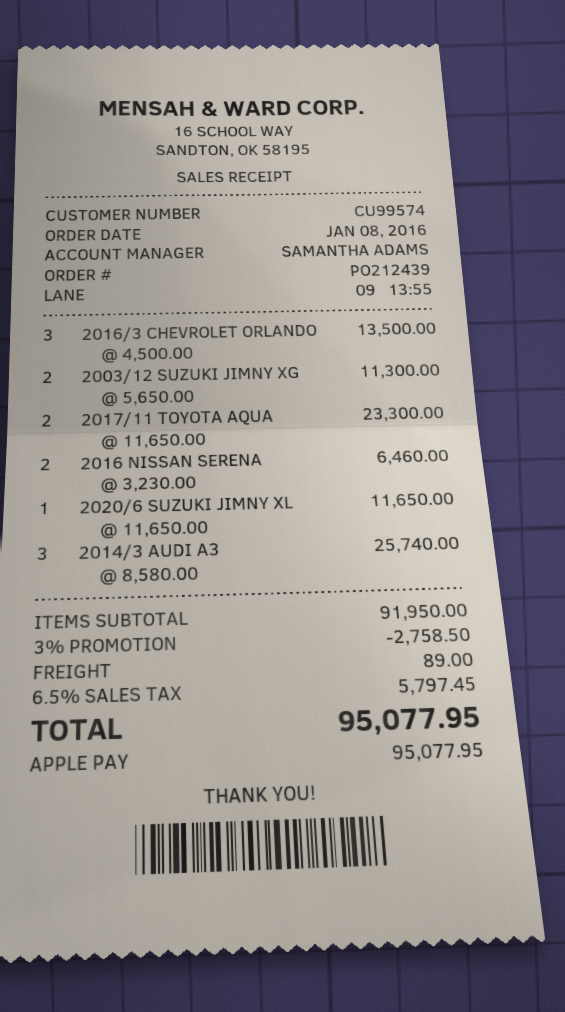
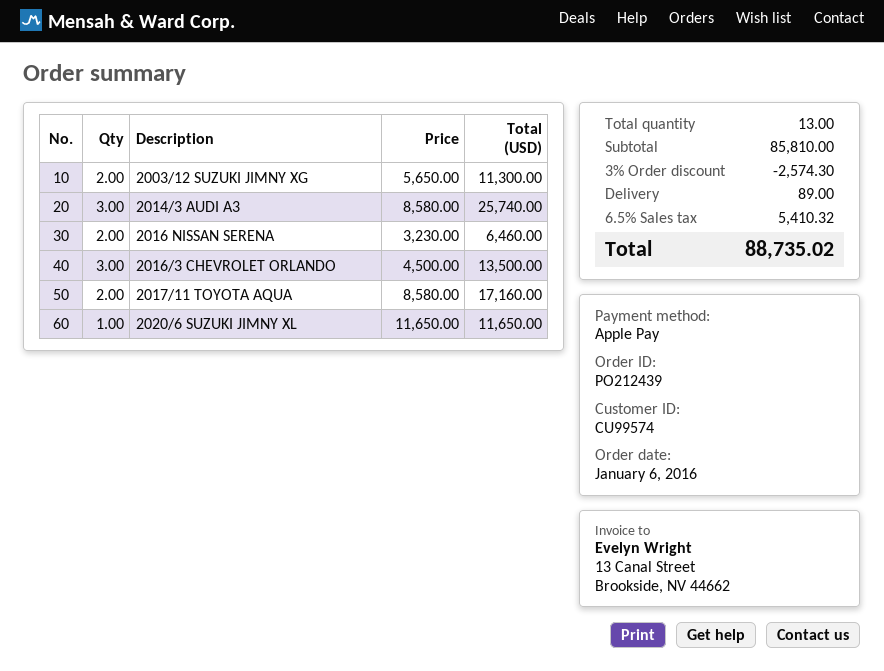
order date: 2016-01-08 -> 2016-01-06
2017/11 TOYOTA AQUA: 2 x 11650.00 = 23300.00 -> 2 x 8580.00 = 17160.00
subtotal: 91950.00 -> 85810.00
discount: 3% = 2758.50 -> 3% = 2574.30
tax: 6.5% = 5797.45 -> 6.5% = 5410.32
total: 95077.95 -> 88735.02

